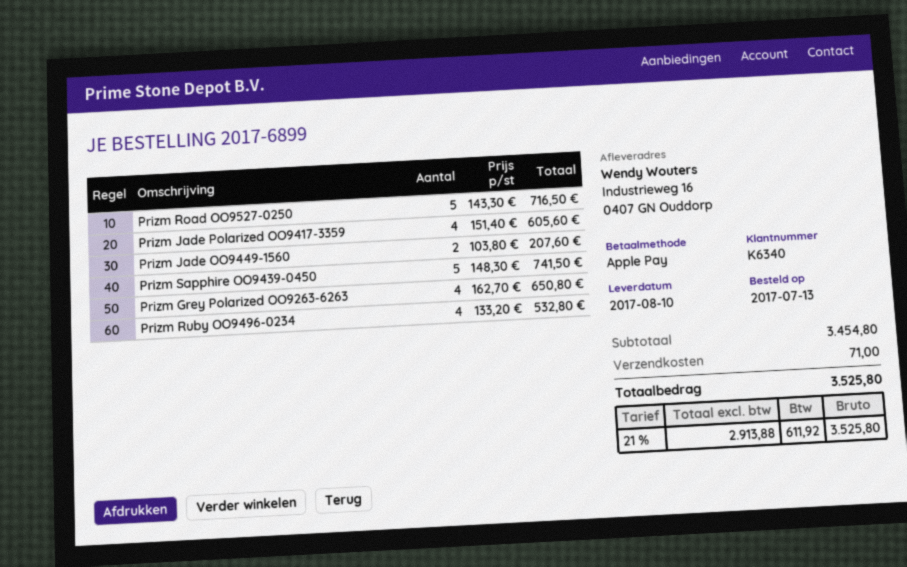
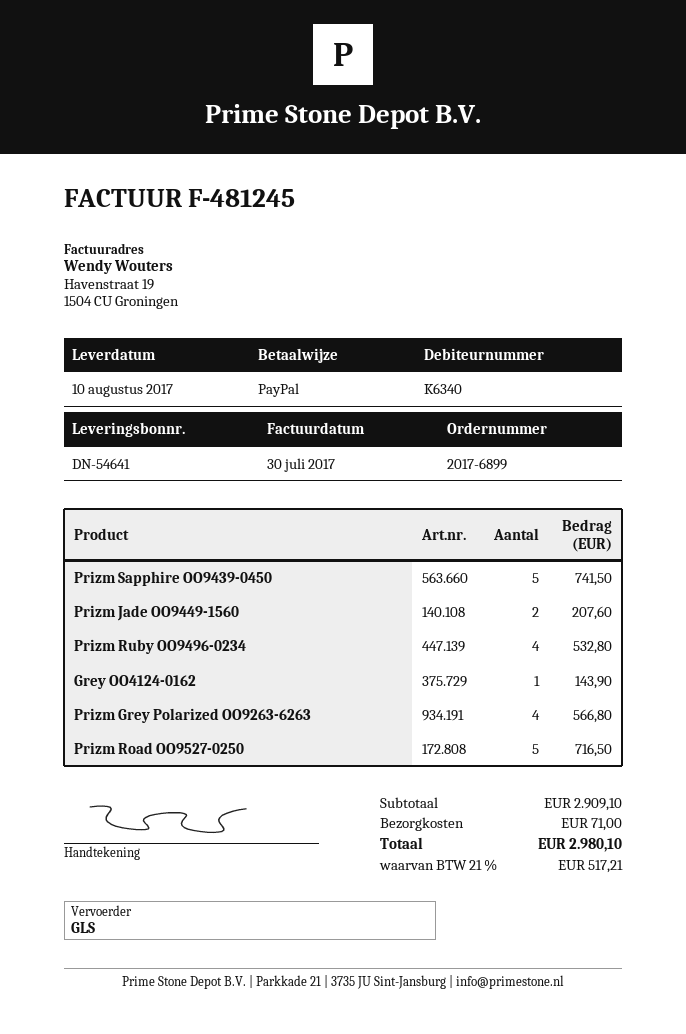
payment method: Apple Pay -> PayPal
Prizm Jade Polarized OO9417-3359: 4 for 605.60 -> none
Prizm Grey Polarized OO9263-6263: 4 for 650.80 -> 4 for 566.80
Grey OO4124-0162: none -> 1 for 143.90
subtotal: 3454.80 -> 2909.10
tax: 21% = 611.92 -> 21% = 517.21
total: 3525.80 -> 2980.10

